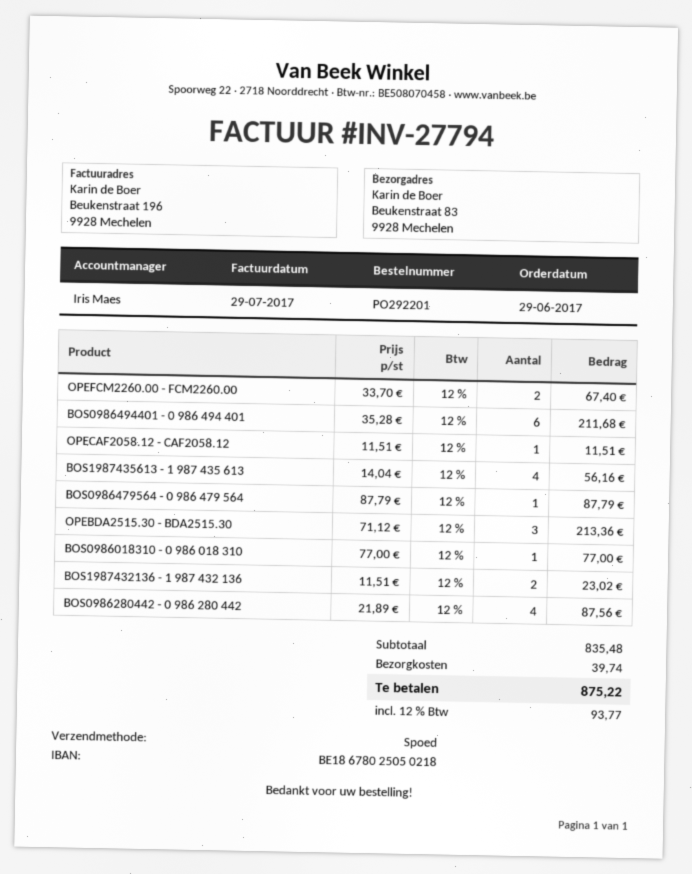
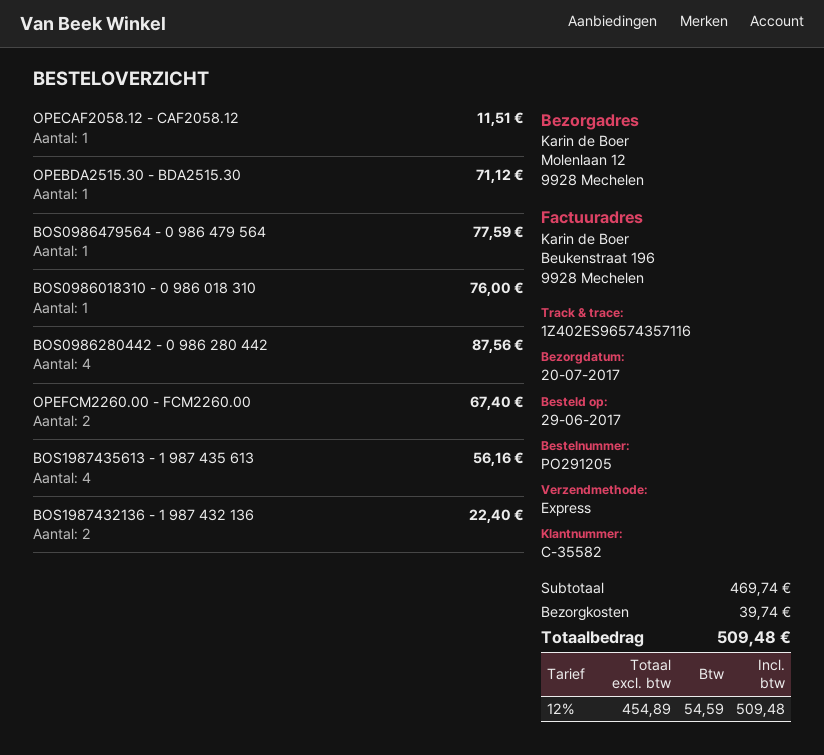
order number: PO292201 -> PO291205
ship to: Beukenstraat 83, 9928 Mechelen -> Molenlaan 12, 9928 Mechelen
BOS0986494401 - 0 986 494 401: 6 for 211.68 -> none
BOS0986479564 - 0 986 479 564: 1 for 87.79 -> 1 for 77.59
OPEBDA2515.30 - BDA2515.30: 3 for 213.36 -> 1 for 71.12
BOS0986018310 - 0 986 018 310: 1 for 77.00 -> 1 for 76.00
BOS1987432136 - 1 987 432 136: 2 for 23.02 -> 2 for 22.40
subtotal: 835.48 -> 469.74
tax: 12% = 93.77 -> 12% = 54.59
total: 875.22 -> 509.48

